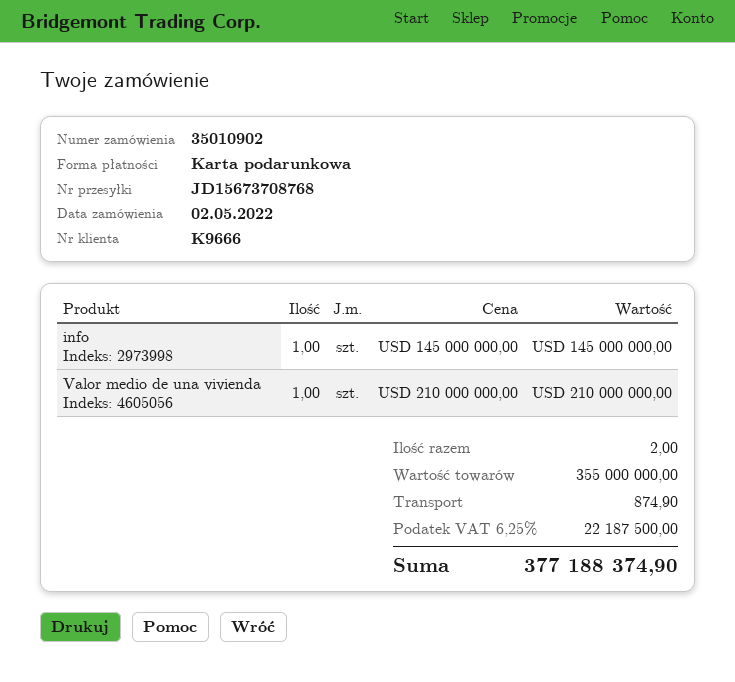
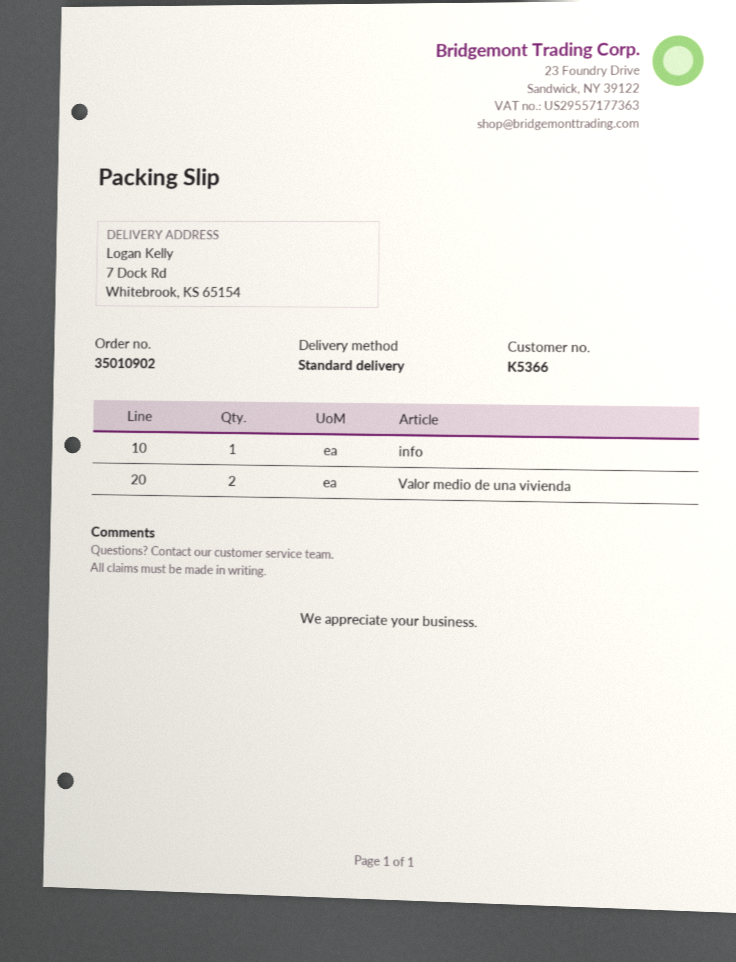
customer number: K9666 -> K5366
Valor medio de una vivienda: 1 -> 2

